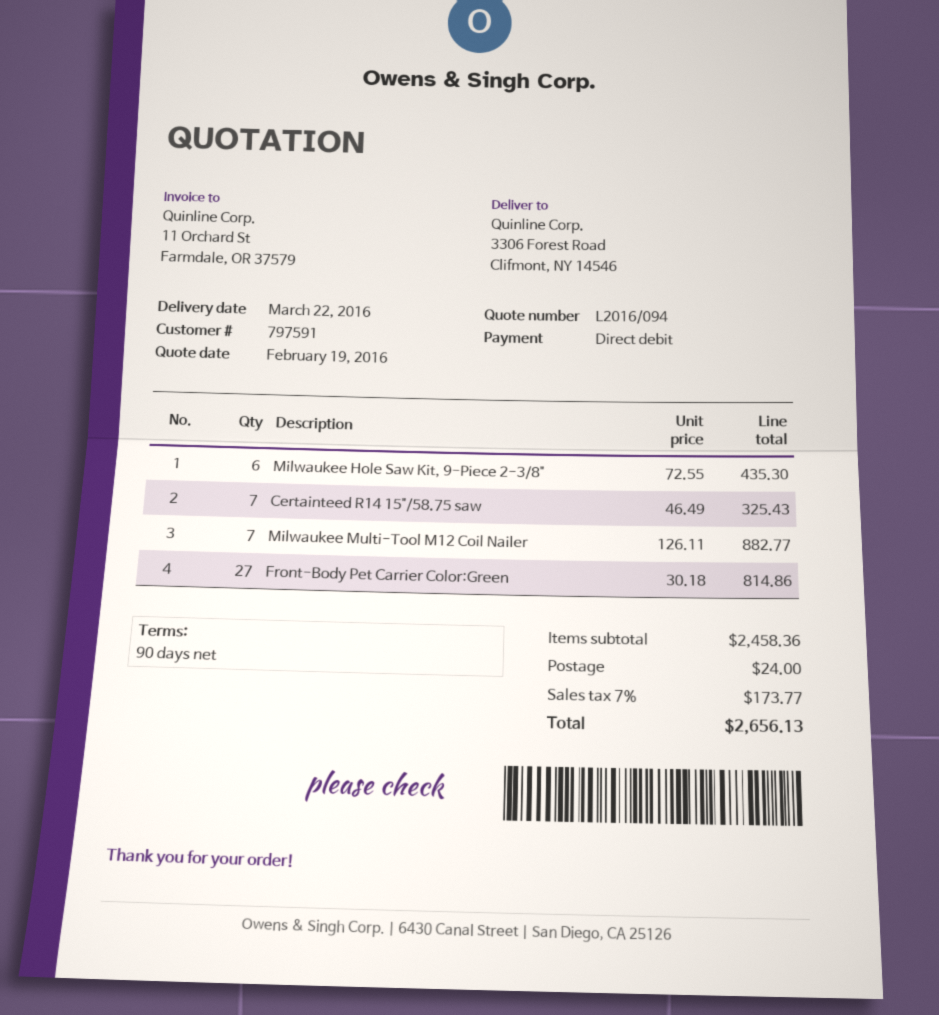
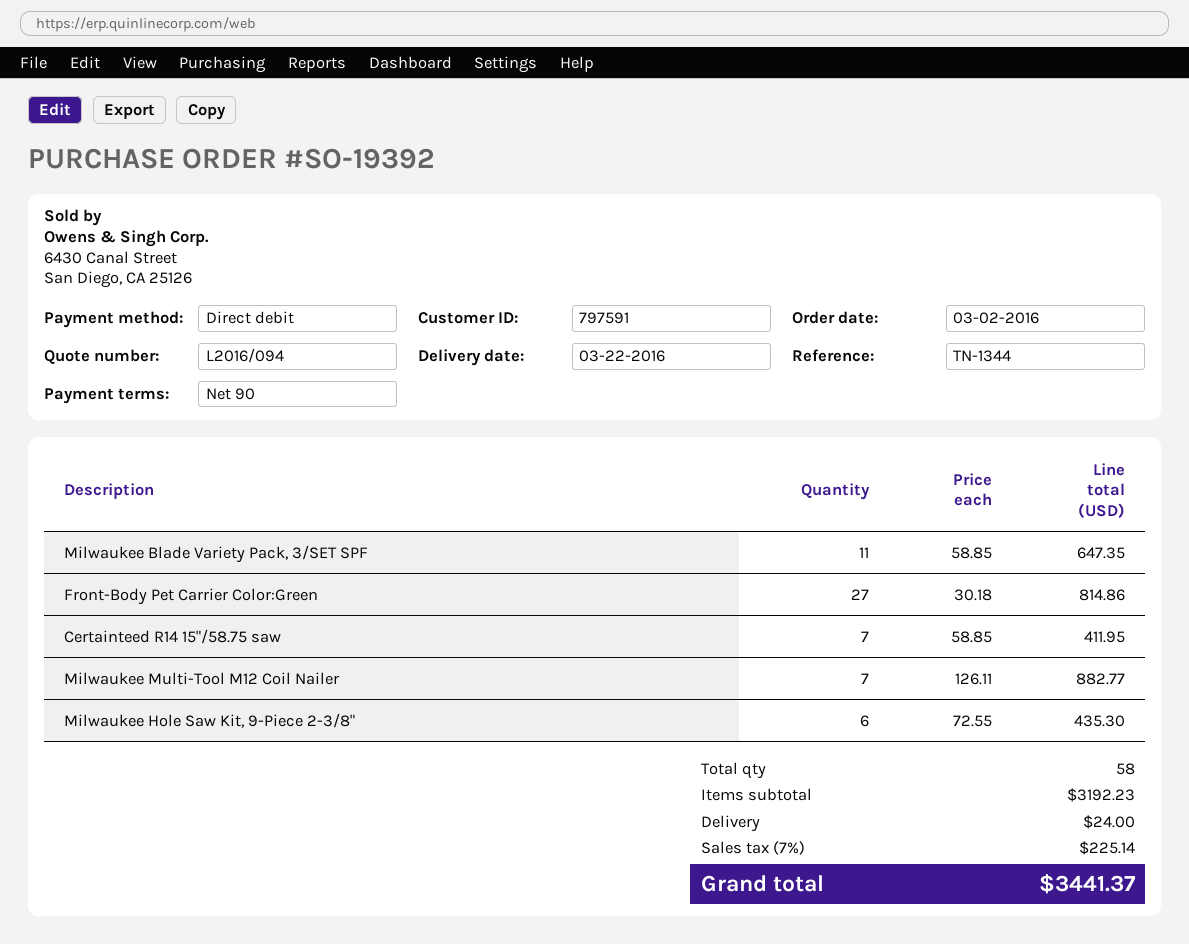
Certainteed R14 15"/58.75 saw: 7 x 46.49 = 325.43 -> 7 x 58.85 = 411.95
Milwaukee Blade Variety Pack, 3/SET SPF: none -> 11 x 58.85 = 647.35
subtotal: 2458.36 -> 3192.23
tax: 7% = 173.77 -> 7% = 225.14
total: 2656.13 -> 3441.37

